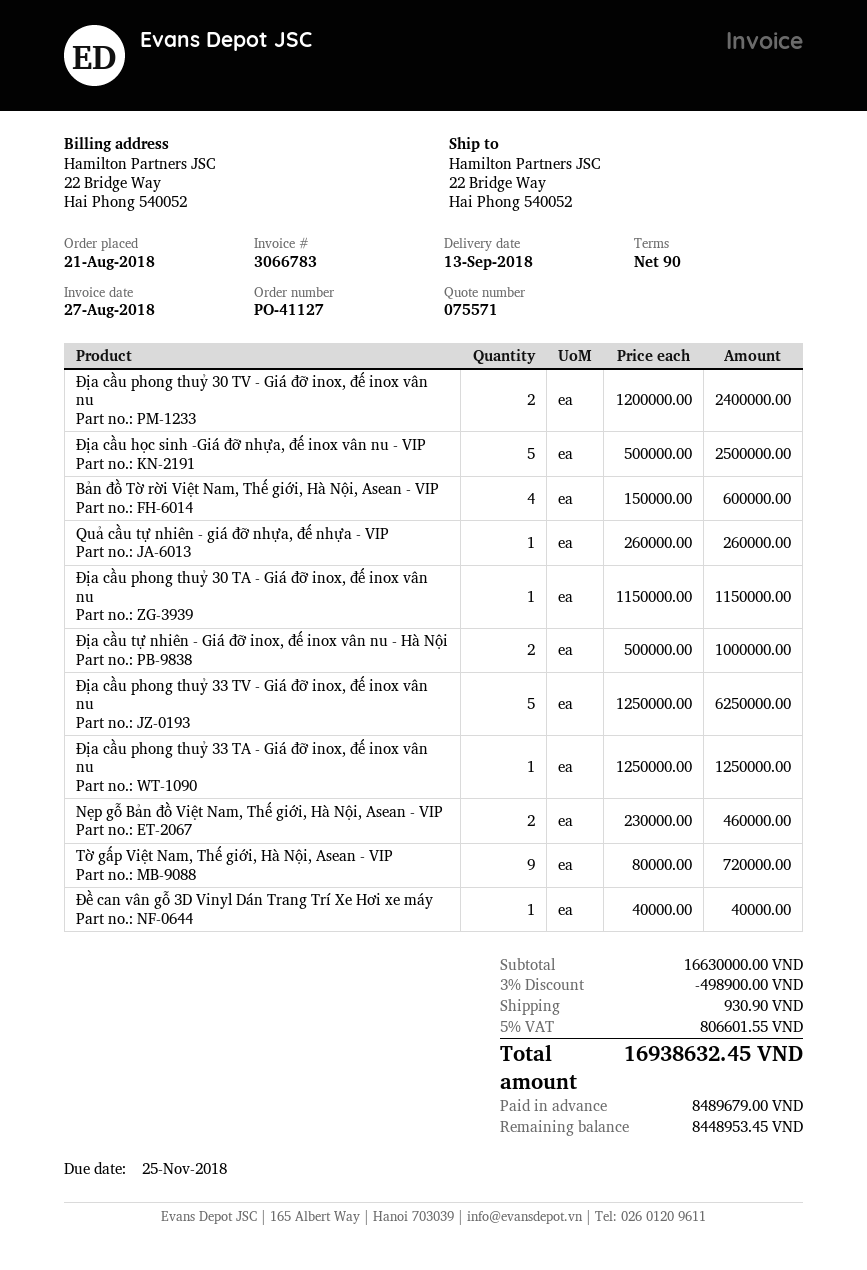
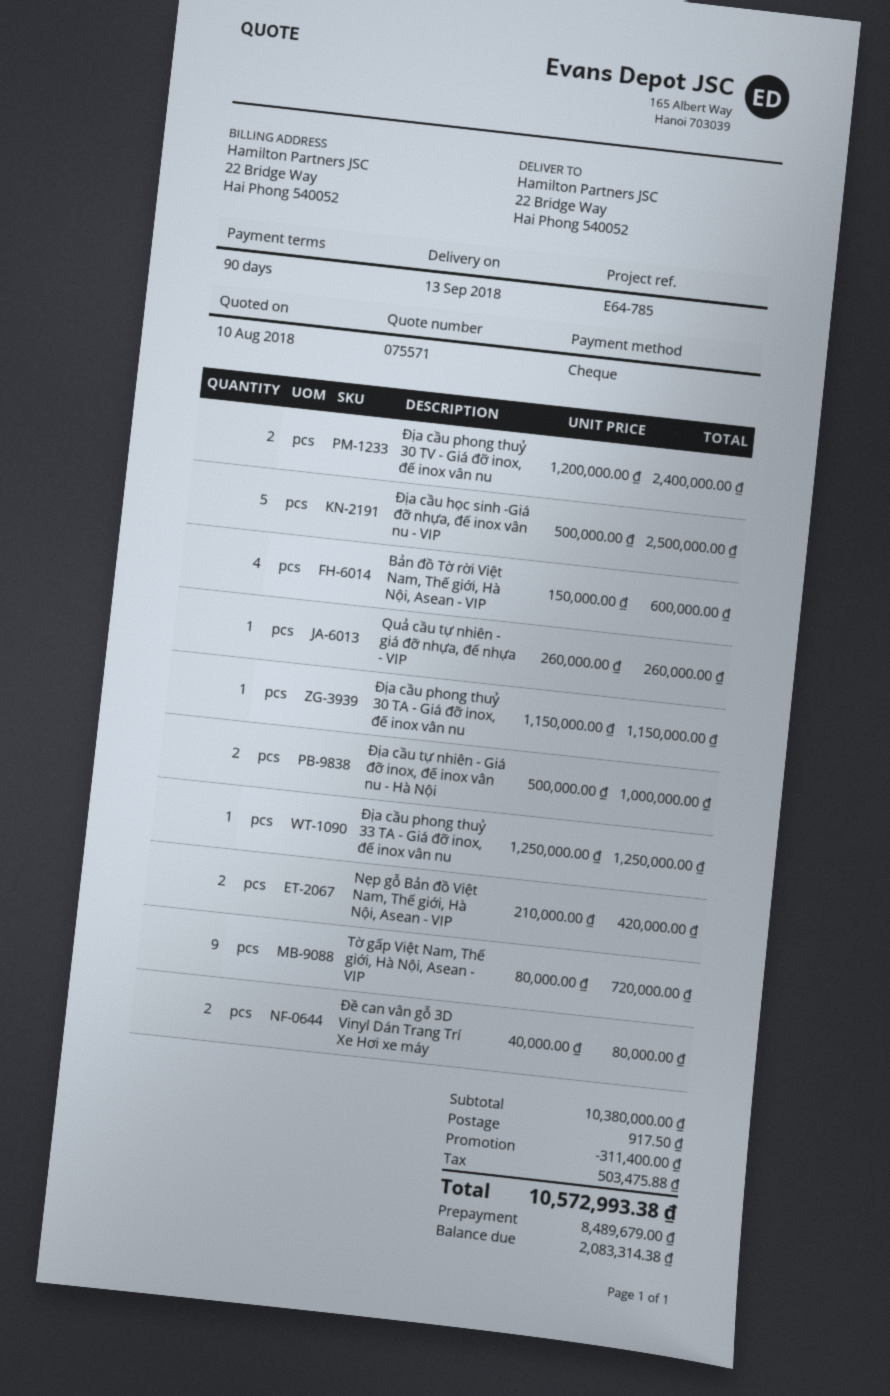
Địa cầu phong thuỷ 33 TV - Giá đỡ inox, đế inox vân nu: 5 x 1250000.00 = 6250000.00 -> none
Nẹp gỗ Bản đồ Việt Nam, Thế giới, Hà Nội, Asean - VIP: 2 x 230000.00 = 460000.00 -> 2 x 210000.00 = 420000.00
Đề can vân gỗ 3D Vinyl Dán Trang Trí Xe Hơi xe máy: 1 x 40000.00 = 40000.00 -> 2 x 40000.00 = 80000.00
subtotal: 16630000.00 -> 10380000.00
discount: 498900.00 -> 311400.00
shipping: 930.90 -> 917.50
tax: 806601.55 -> 503475.88
total: 16938632.45 -> 10572993.38
balance: 8448953.45 -> 2083314.38

